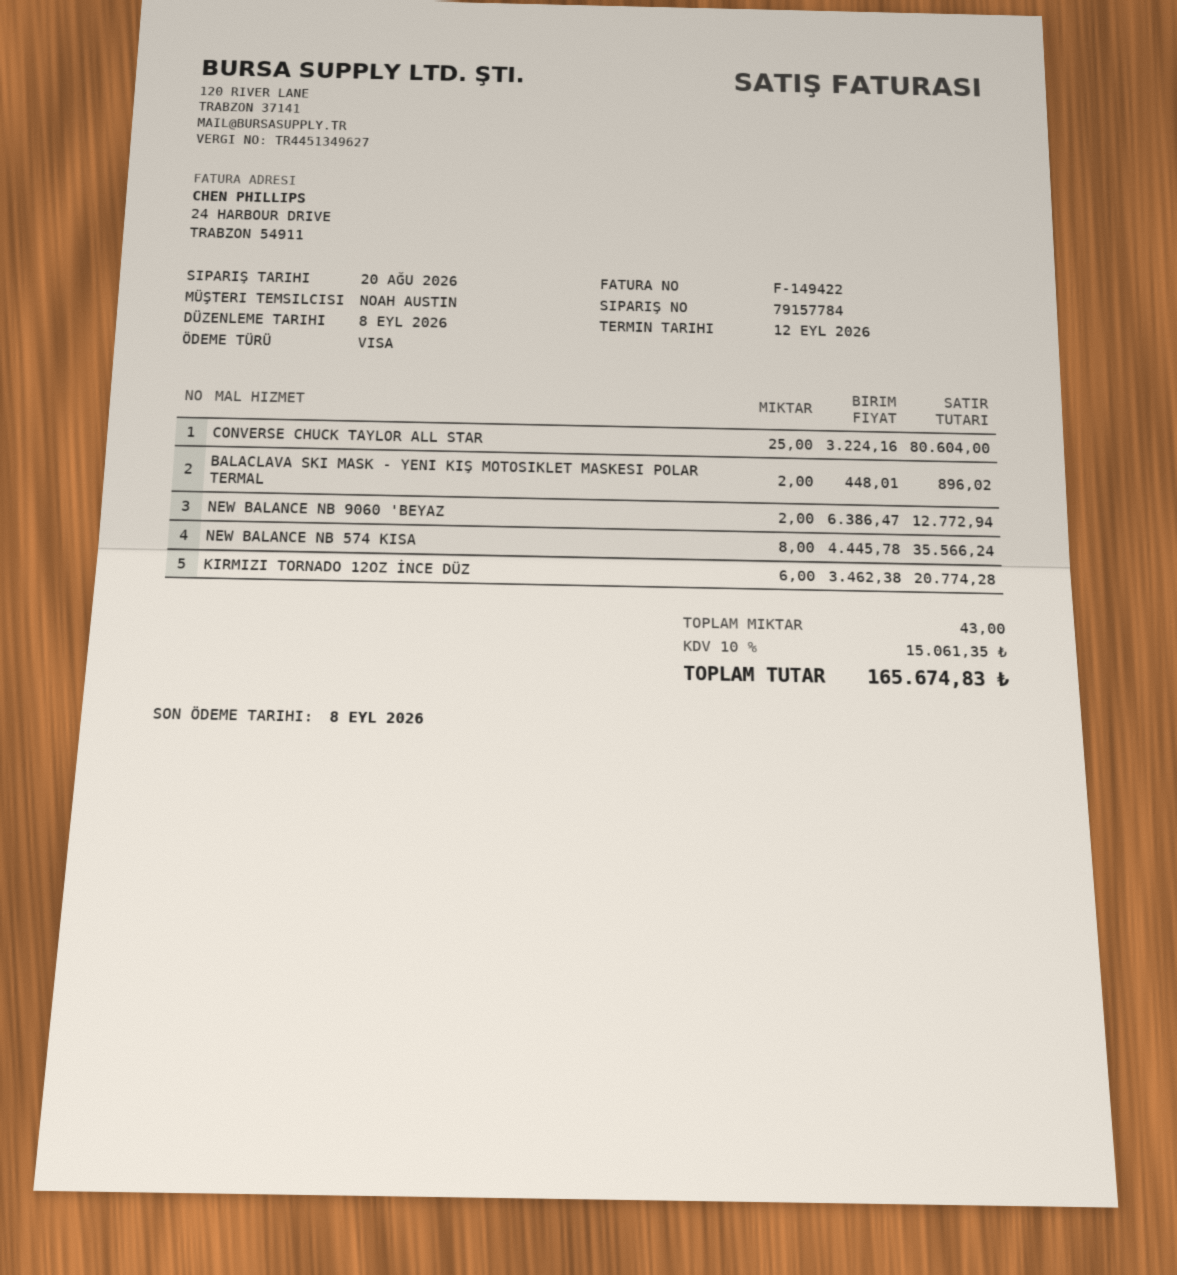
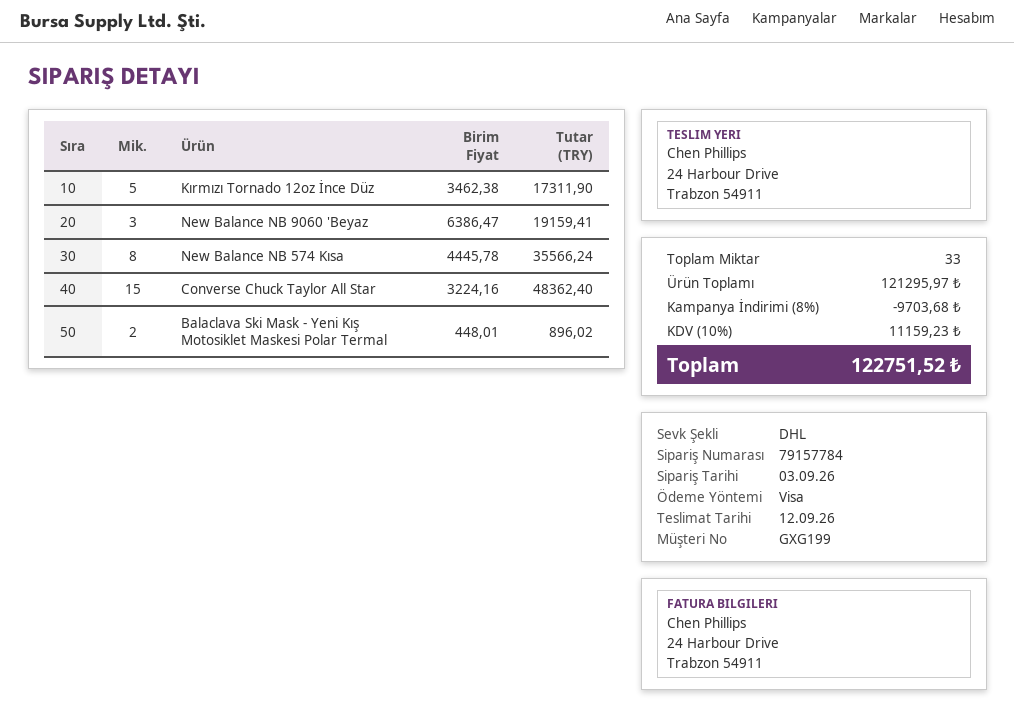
order date: 2026-08-20 -> 2026-09-03
CONVERSE CHUCK TAYLOR ALL STAR: 25 x 3224.16 = 80604.00 -> 15 x 3224.16 = 48362.40
NEW BALANCE NB 9060 'BEYAZ: 2 x 6386.47 = 12772.94 -> 3 x 6386.47 = 19159.41
KIRMIZI TORNADO 12OZ İNCE DÜZ: 6 x 3462.38 = 20774.28 -> 5 x 3462.38 = 17311.90
total quantity: 43 -> 33
discount: none -> 8% = 9703.68
tax: 10% = 15061.35 -> 10% = 11159.23
total: 165674.83 -> 122751.52

